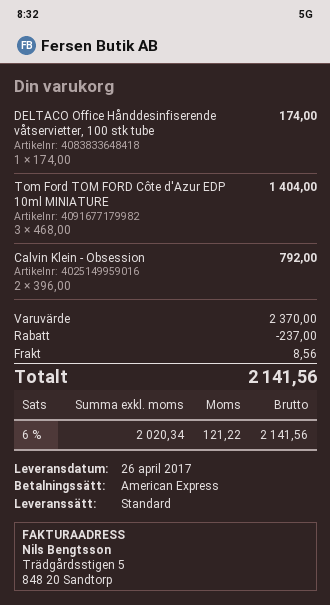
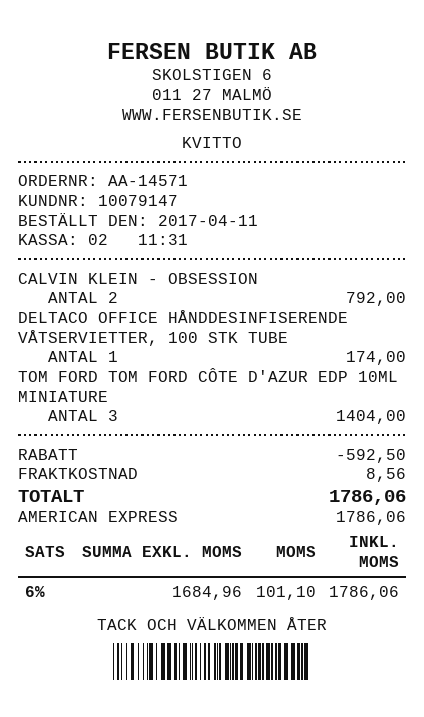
discount: 237.00 -> 592.50
net: 2020.34 -> 1684.96
tax: 6% = 121.22 -> 6% = 101.10
total: 2141.56 -> 1786.06

